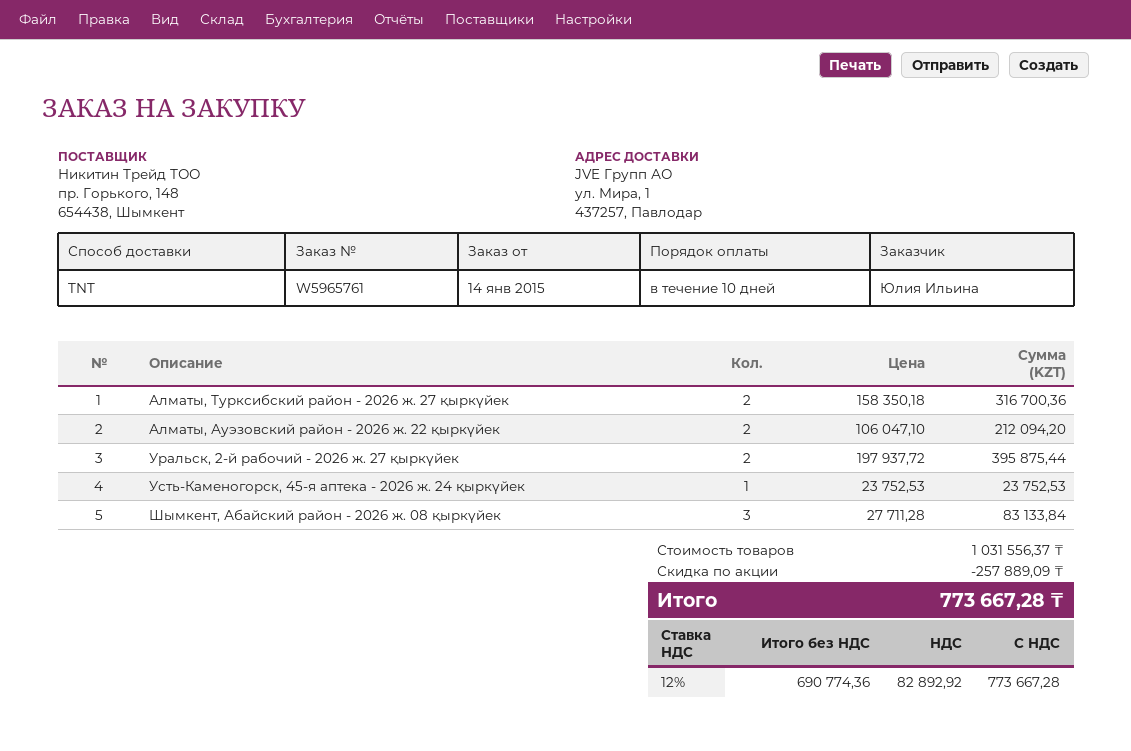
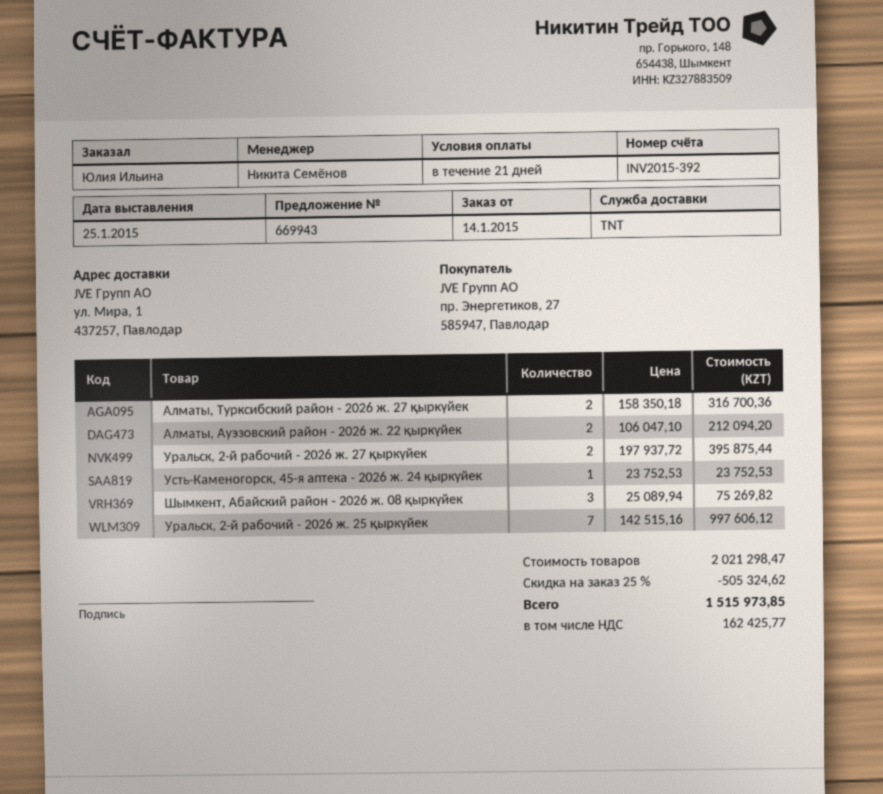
payment terms: 10 days -> 21 days
Шымкент, Абайский район - 2026 ж. 08 қыркүйек: 3 x 27711.28 = 83133.84 -> 3 x 25089.94 = 75269.82
Уральск, 2-й рабочий - 2026 ж. 25 қыркүйек: none -> 7 x 142515.16 = 997606.12
subtotal: 1031556.37 -> 2021298.47
discount: 257889.09 -> 505324.62
tax: 82892.92 -> 162425.77
total: 773667.28 -> 1515973.85

